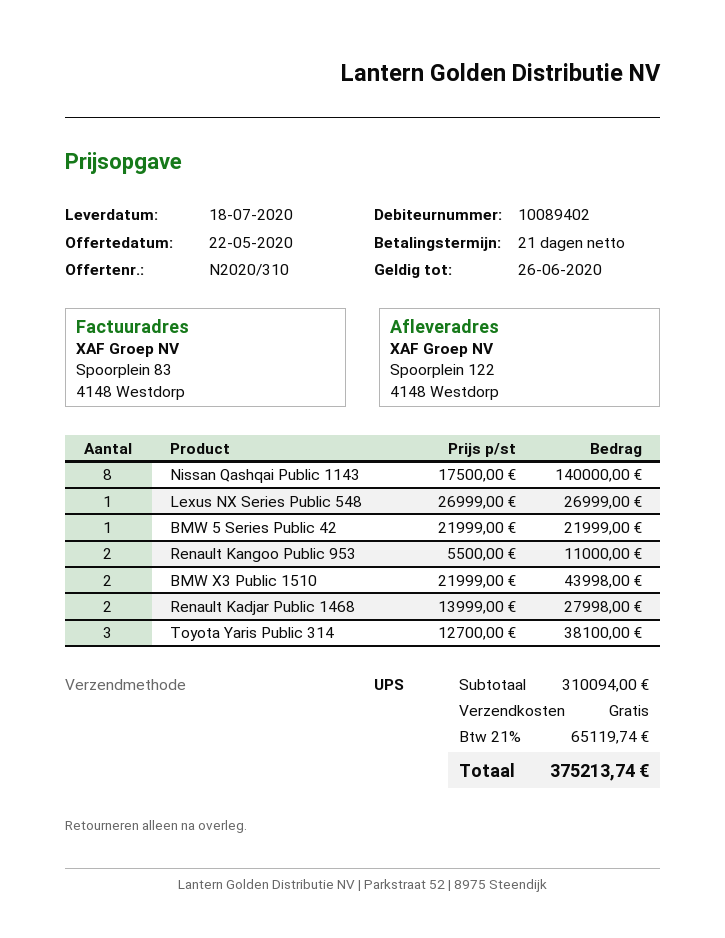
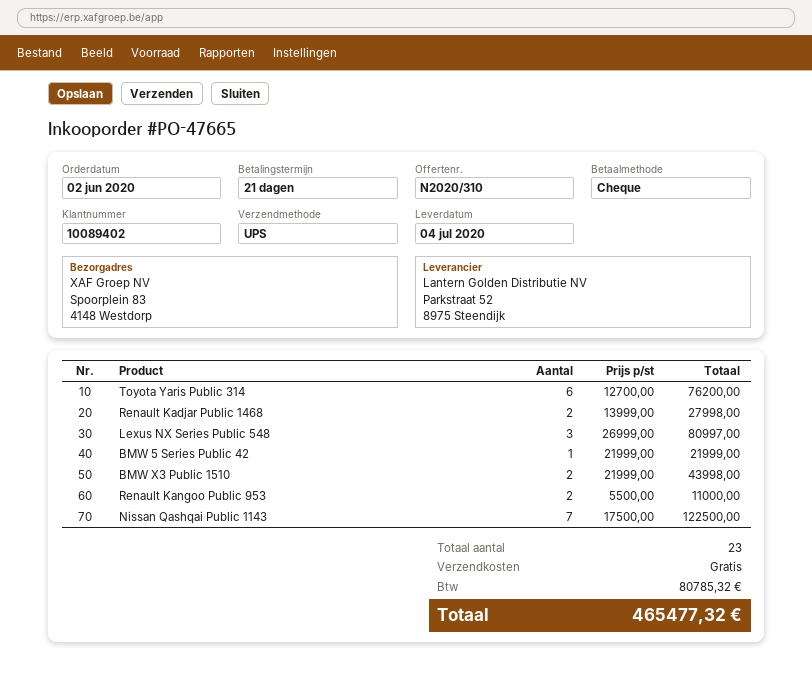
delivery date: 2020-07-18 -> 2020-07-04
ship to: Spoorplein 122, 4148 Westdorp -> Spoorplein 83, 4148 Westdorp
Nissan Qashqai Public 1143: 8 x 17500.00 = 140000.00 -> 7 x 17500.00 = 122500.00
Lexus NX Series Public 548: 1 x 26999.00 = 26999.00 -> 3 x 26999.00 = 80997.00
Toyota Yaris Public 314: 3 x 12700.00 = 38100.00 -> 6 x 12700.00 = 76200.00
tax: 65119.74 -> 80785.32
total: 375213.74 -> 465477.32

